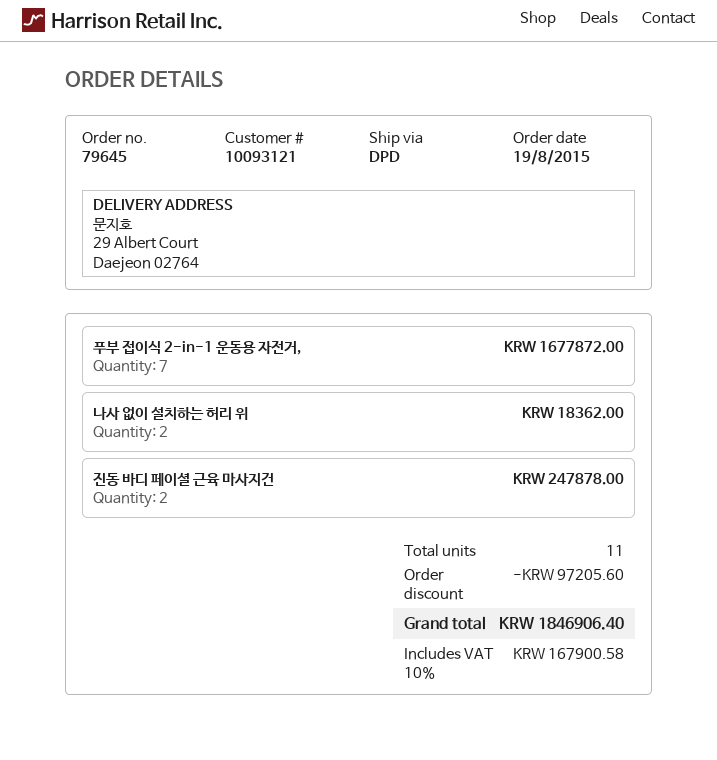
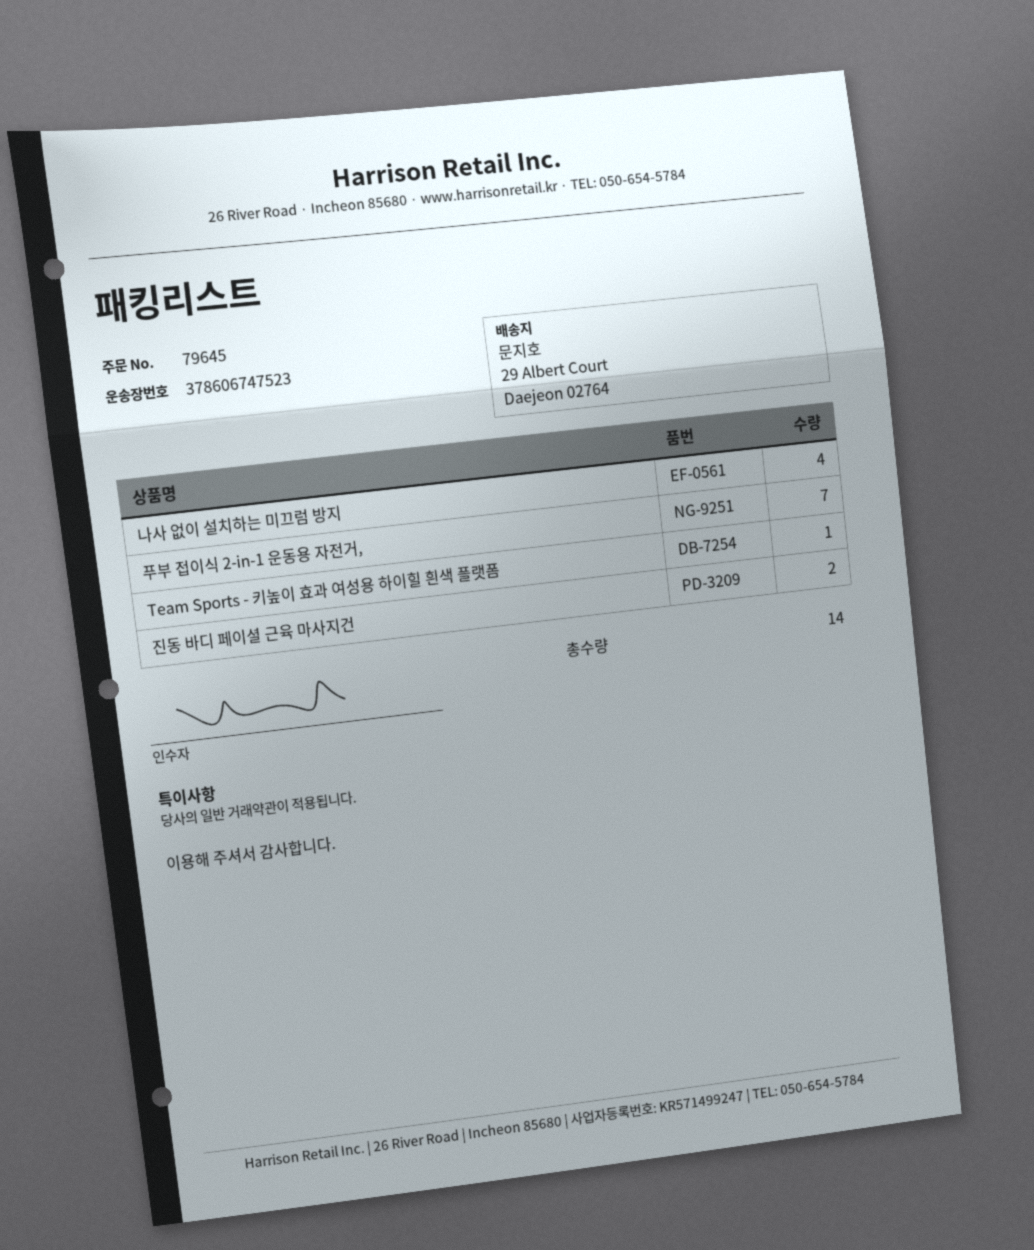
나사 없이 설치하는 허리 위: 2 -> none
나사 없이 설치하는 미끄럼 방지: none -> 4
Team Sports - 키높이 효과 여성용 하이힐 흰색 플랫폼: none -> 1
total quantity: 11 -> 14

